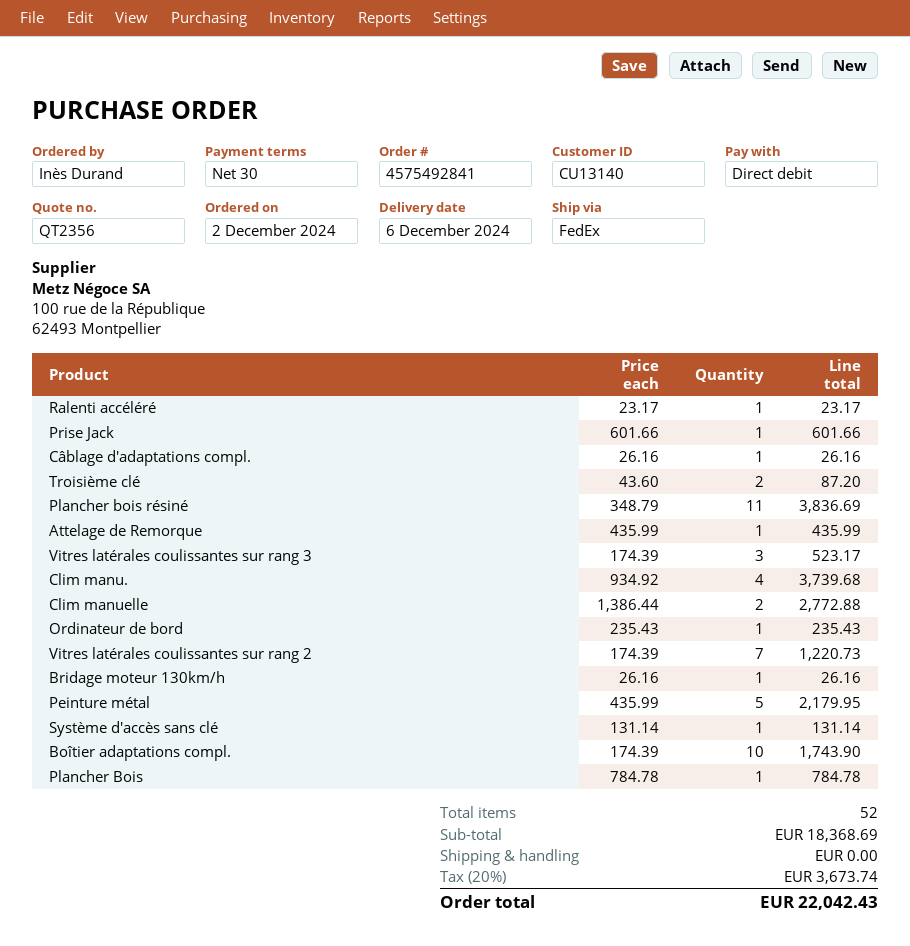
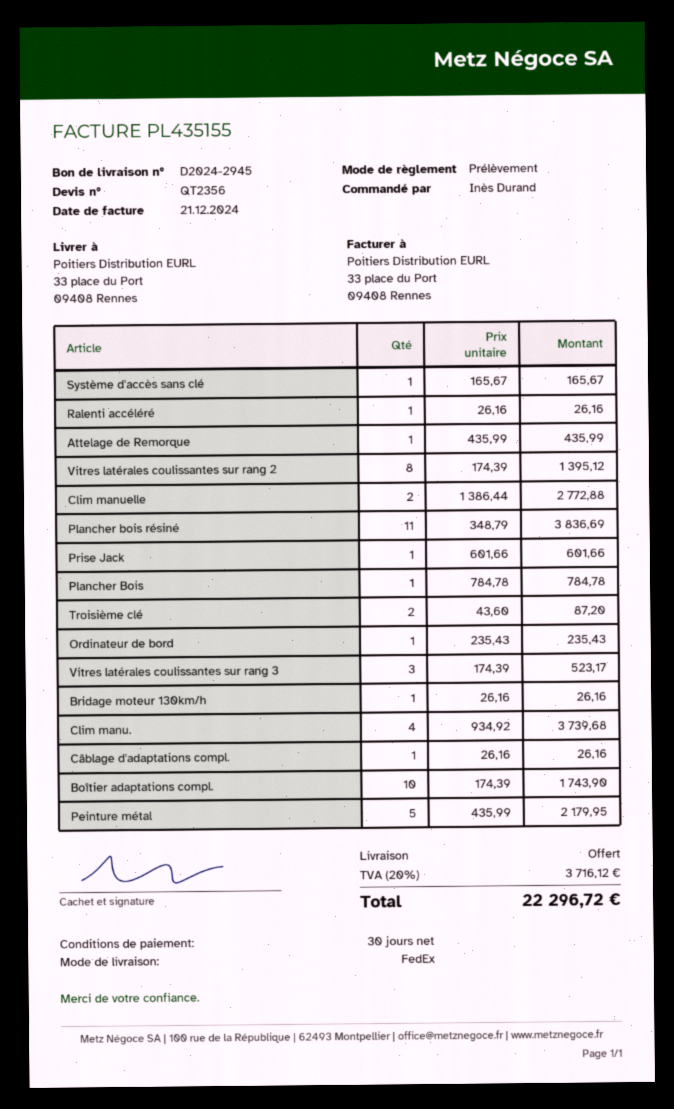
Ralenti accéléré: 1 x 23.17 = 23.17 -> 1 x 26.16 = 26.16
Vitres latérales coulissantes sur rang 2: 7 x 174.39 = 1220.73 -> 8 x 174.39 = 1395.12
Système d'accès sans clé: 1 x 131.14 = 131.14 -> 1 x 165.67 = 165.67
tax: 20% = 3673.74 -> 20% = 3716.12
total: 22042.43 -> 22296.72

